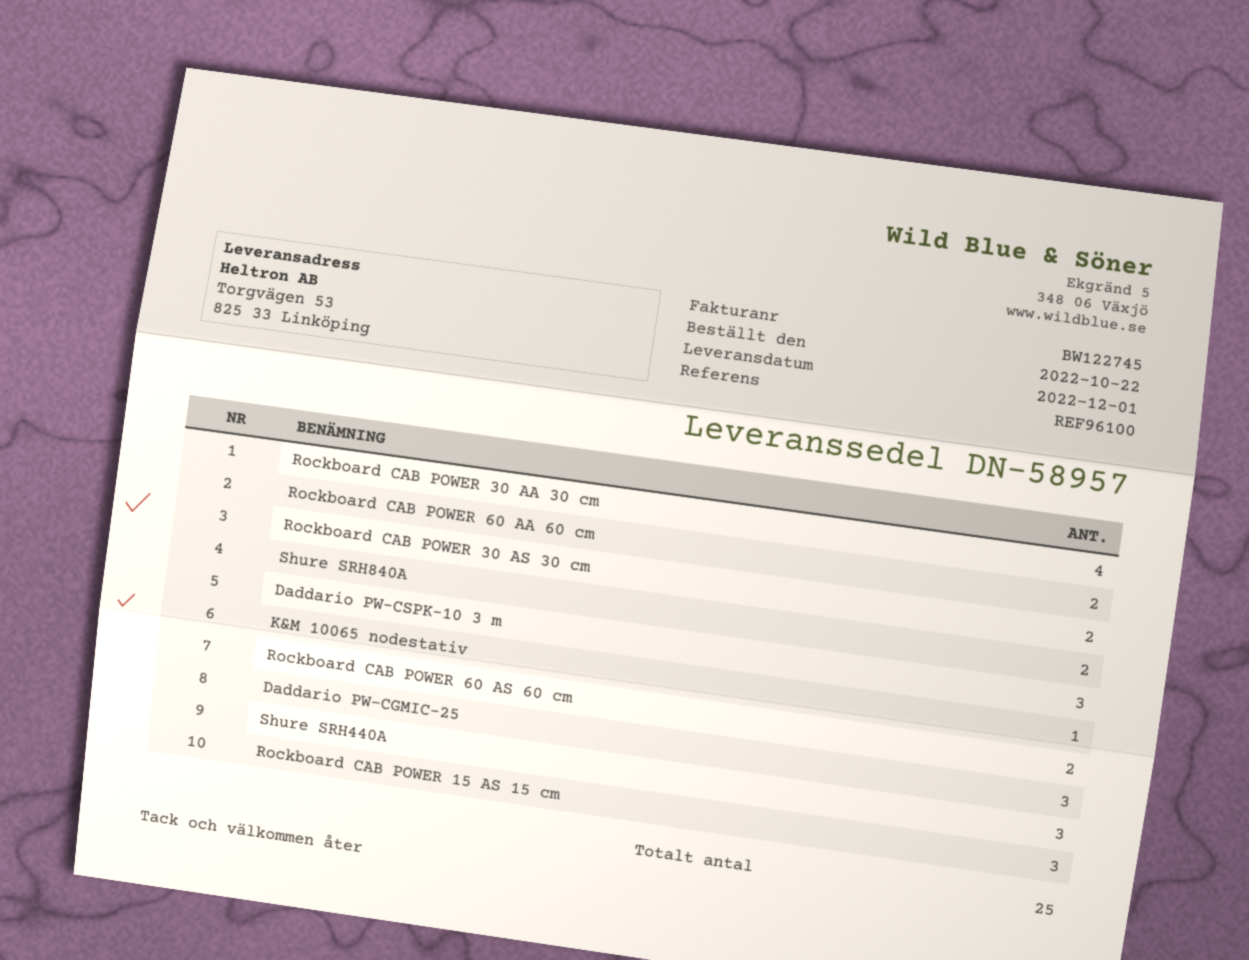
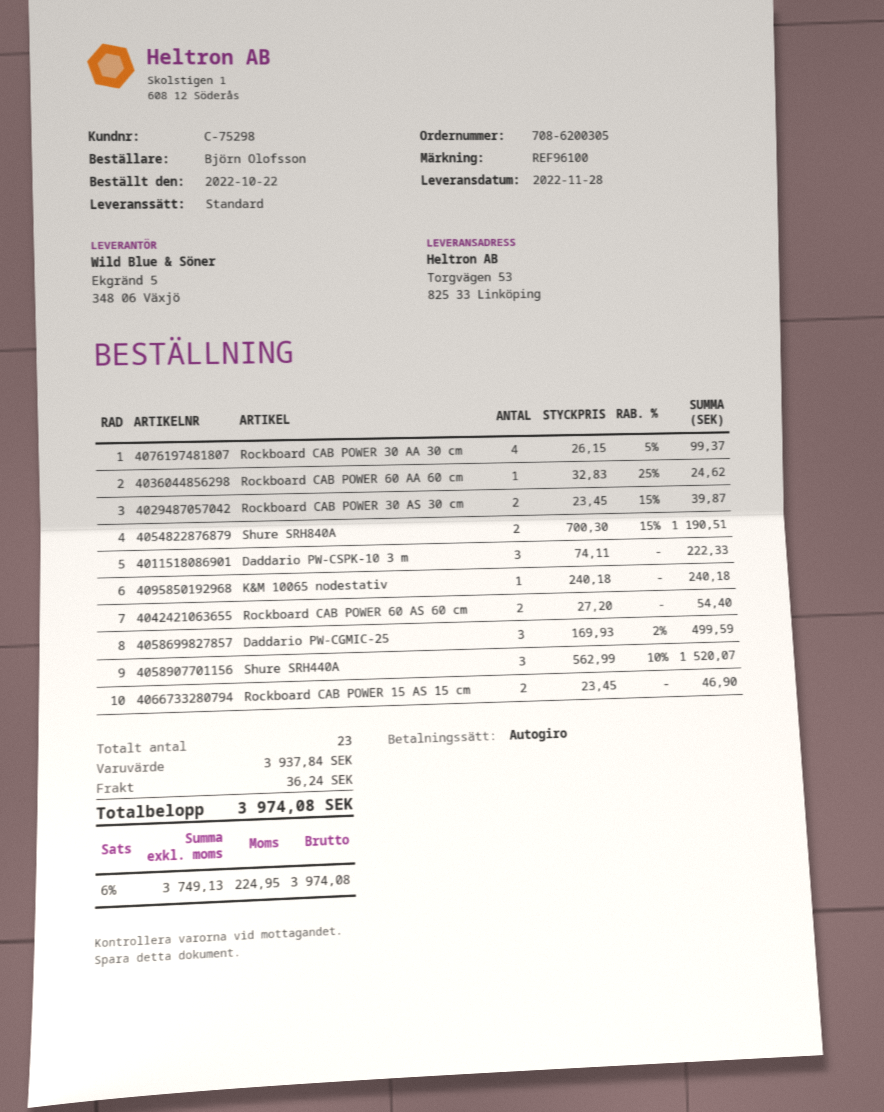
delivery date: 2022-12-01 -> 2022-11-28
Rockboard CAB POWER 60 AA 60 cm: 2 -> 1
Rockboard CAB POWER 15 AS 15 cm: 3 -> 2
total quantity: 25 -> 23

